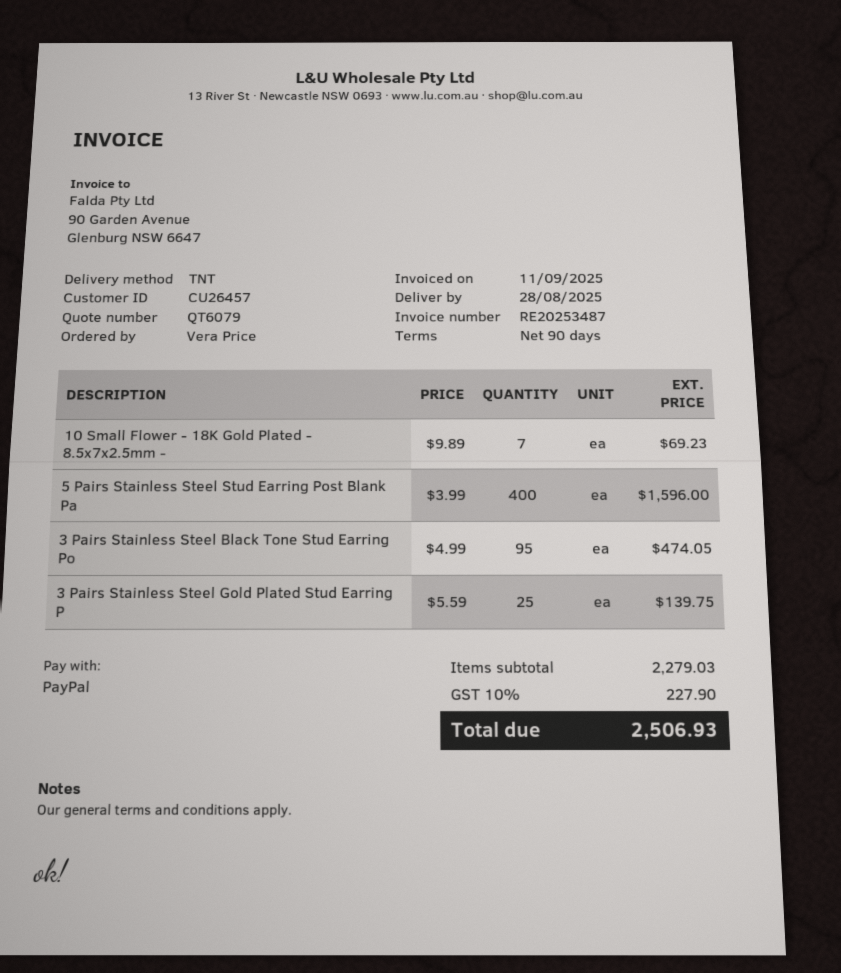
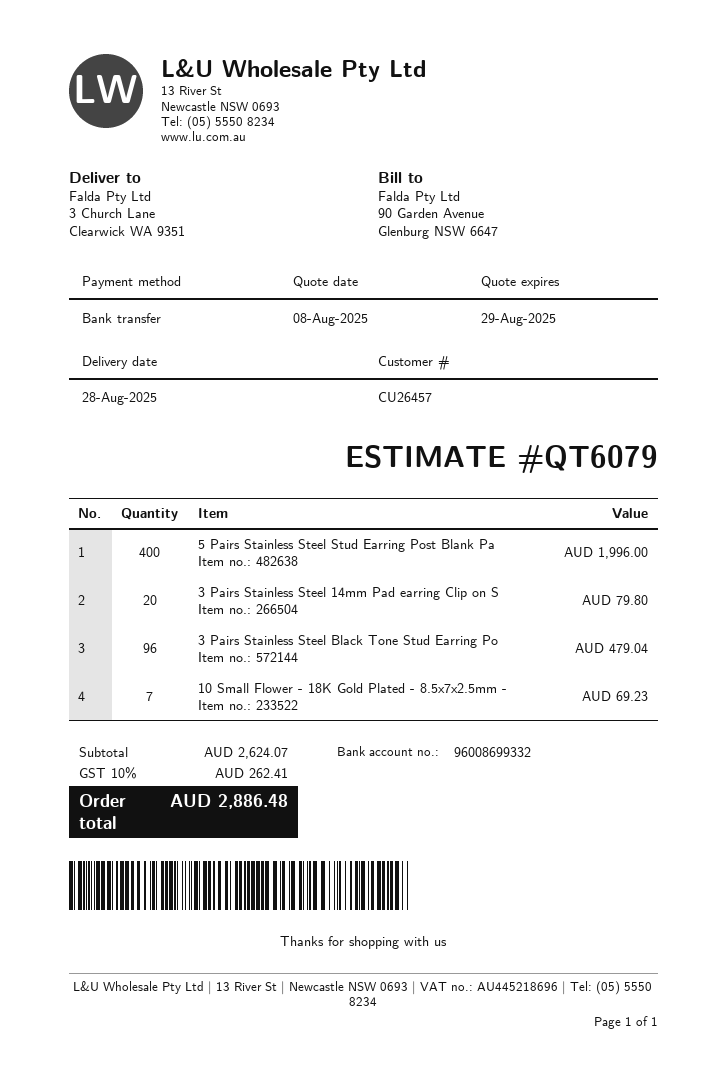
payment method: PayPal -> bank transfer
5 Pairs Stainless Steel Stud Earring Post Blank Pa: 400 for 1596.00 -> 400 for 1996.00
3 Pairs Stainless Steel Black Tone Stud Earring Po: 95 for 474.05 -> 96 for 479.04
3 Pairs Stainless Steel Gold Plated Stud Earring P: 25 for 139.75 -> none
3 Pairs Stainless Steel 14mm Pad earring Clip on S: none -> 20 for 79.80
subtotal: 2279.03 -> 2624.07
tax: 10% = 227.90 -> 10% = 262.41
total: 2506.93 -> 2886.48

